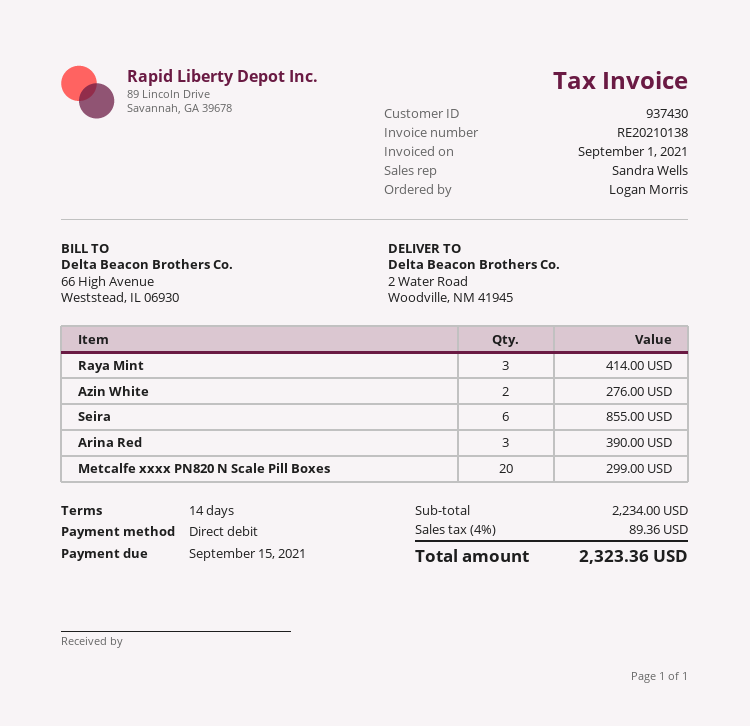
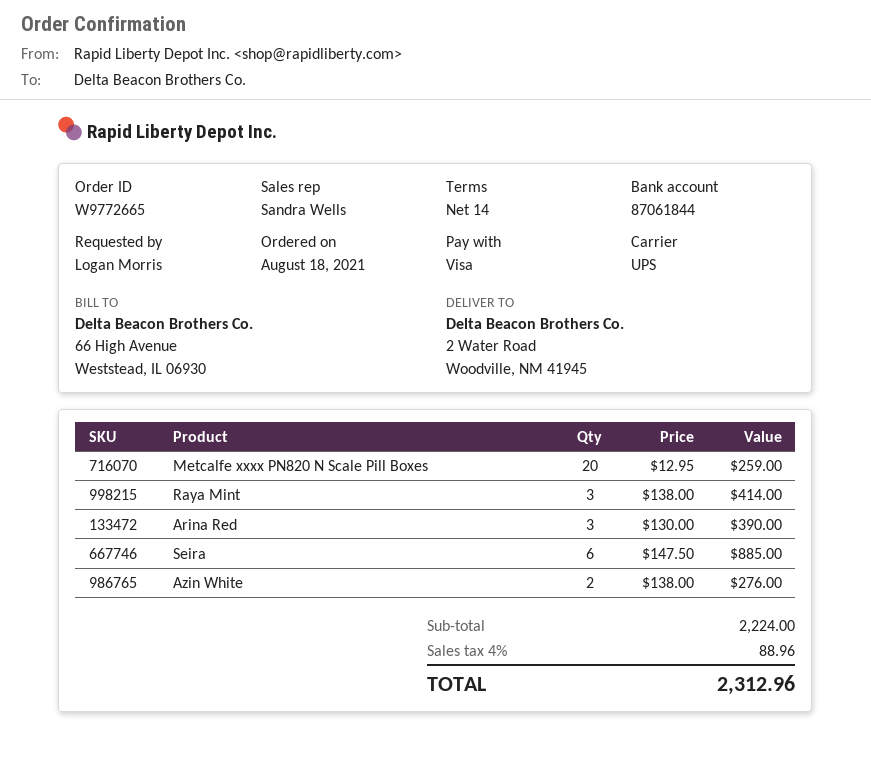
payment method: direct debit -> Visa
Seira: 6 for 855.00 -> 6 for 885.00
Metcalfe xxxx PN820 N Scale Pill Boxes: 20 for 299.00 -> 20 for 259.00
subtotal: 2234.00 -> 2224.00
tax: 4% = 89.36 -> 4% = 88.96
total: 2323.36 -> 2312.96

